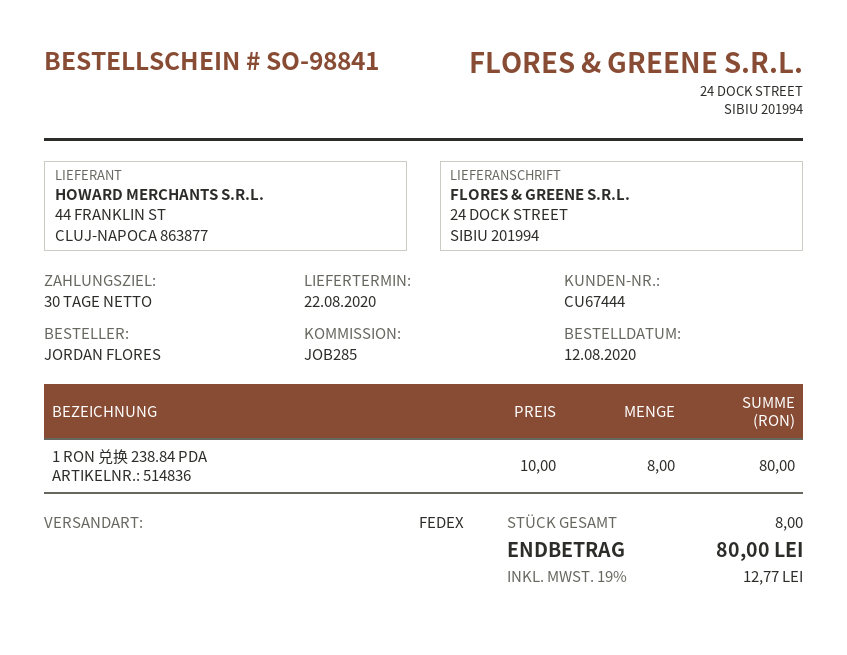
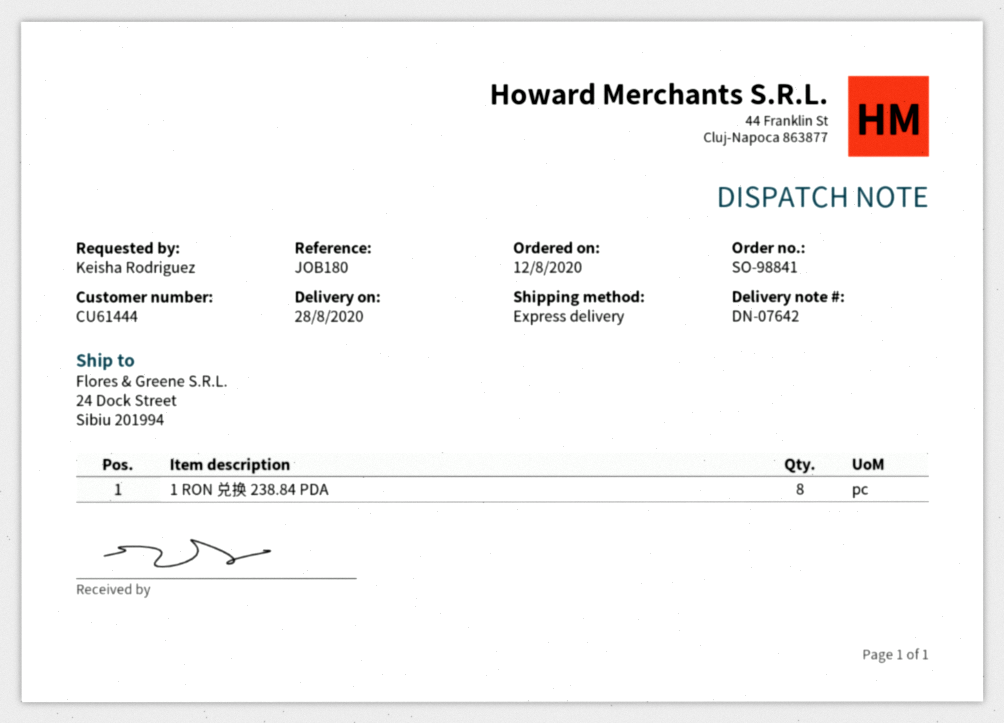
delivery date: 2020-08-22 -> 2020-08-28
customer number: CU67444 -> CU61444
reference: JOB285 -> JOB180
ordered by: JORDAN FLORES -> Keisha Rodriguez
shipping method: FedEx -> express

